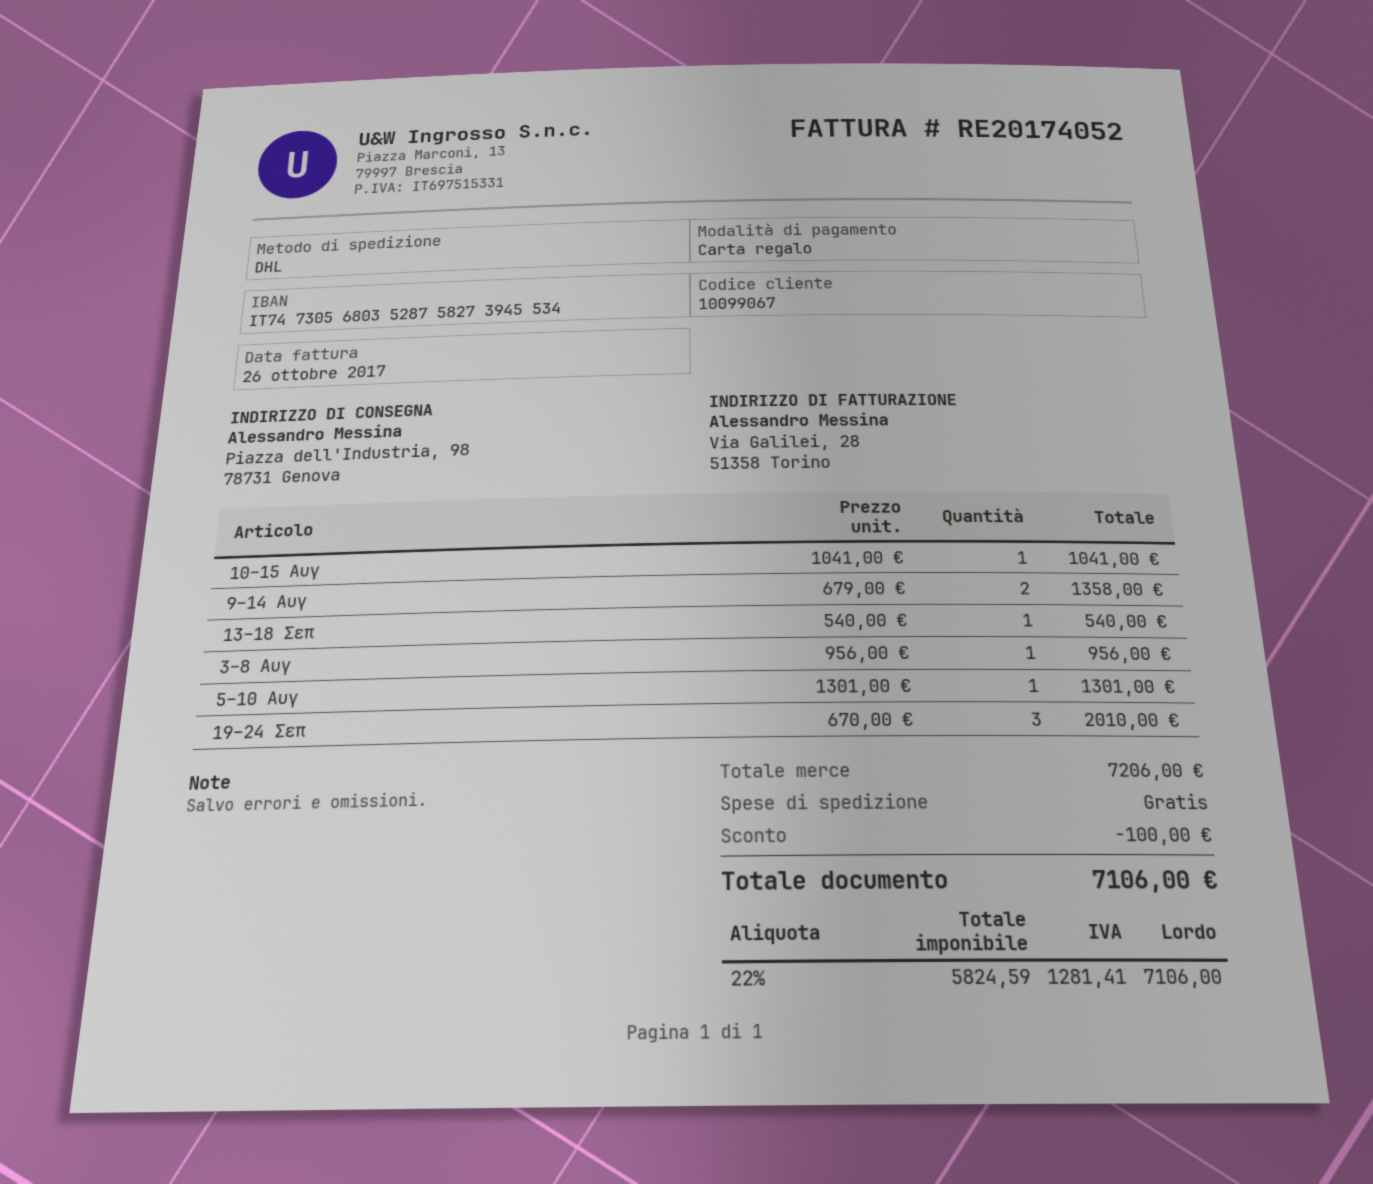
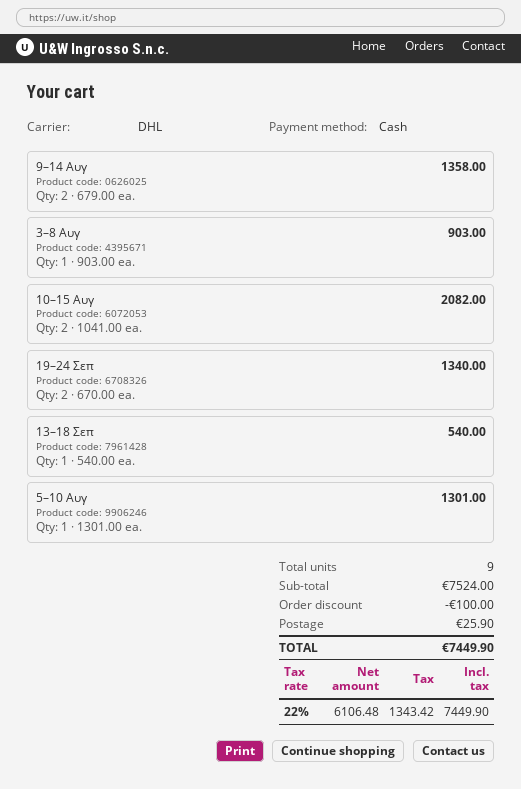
payment method: gift card -> cash
10–15 Αυγ: 1 x 1041.00 = 1041.00 -> 2 x 1041.00 = 2082.00
3–8 Αυγ: 1 x 956.00 = 956.00 -> 1 x 903.00 = 903.00
19–24 Σεπ: 3 x 670.00 = 2010.00 -> 2 x 670.00 = 1340.00
subtotal: 7206.00 -> 7524.00
shipping: 0.00 -> 25.90
net: 5824.59 -> 6106.48
tax: 22% = 1281.41 -> 22% = 1343.42
total: 7106.00 -> 7449.90

